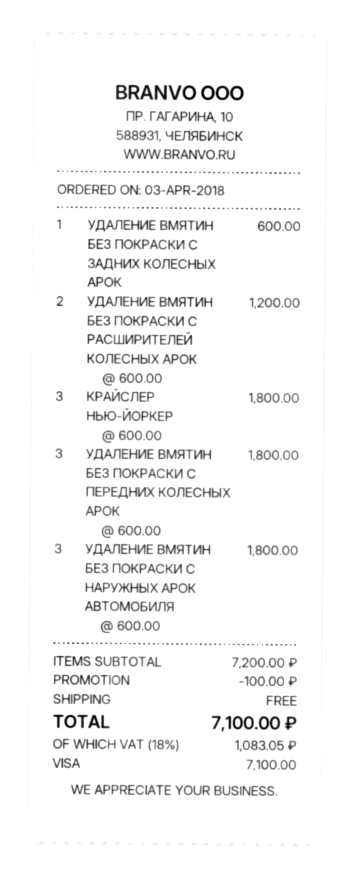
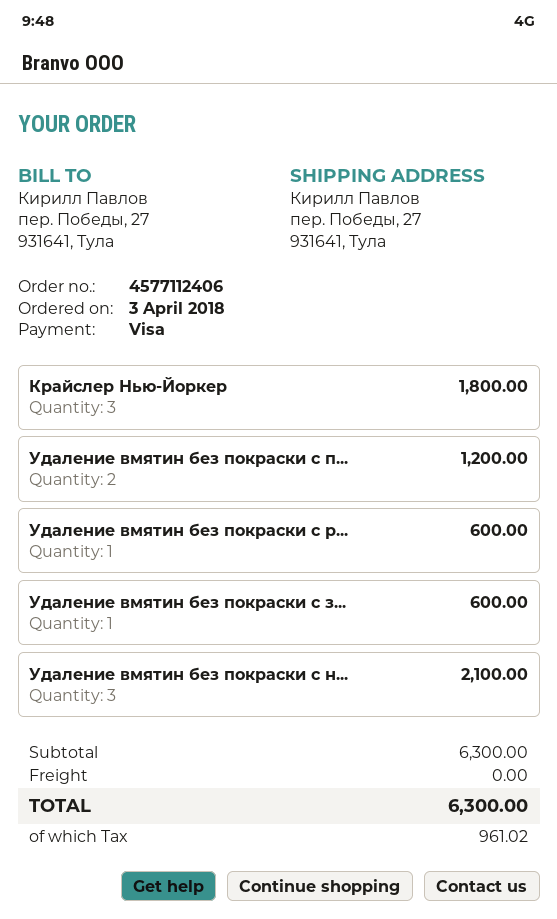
УДАЛЕНИЕ ВМЯТИН БЕЗ ПОКРАСКИ С РАСШИРИТЕЛЕЙ КОЛЕСНЫХ АРОК: 2 for 1200.00 -> 1 for 600.00
УДАЛЕНИЕ ВМЯТИН БЕЗ ПОКРАСКИ С ПЕРЕДНИХ КОЛЕСНЫХ АРОК: 3 for 1800.00 -> 2 for 1200.00
УДАЛЕНИЕ ВМЯТИН БЕЗ ПОКРАСКИ С НАРУЖНЫХ АРОК АВТОМОБИЛЯ: 3 for 1800.00 -> 3 for 2100.00
subtotal: 7200.00 -> 6300.00
discount: 100.00 -> none
tax: 1083.05 -> 961.02
total: 7100.00 -> 6300.00

